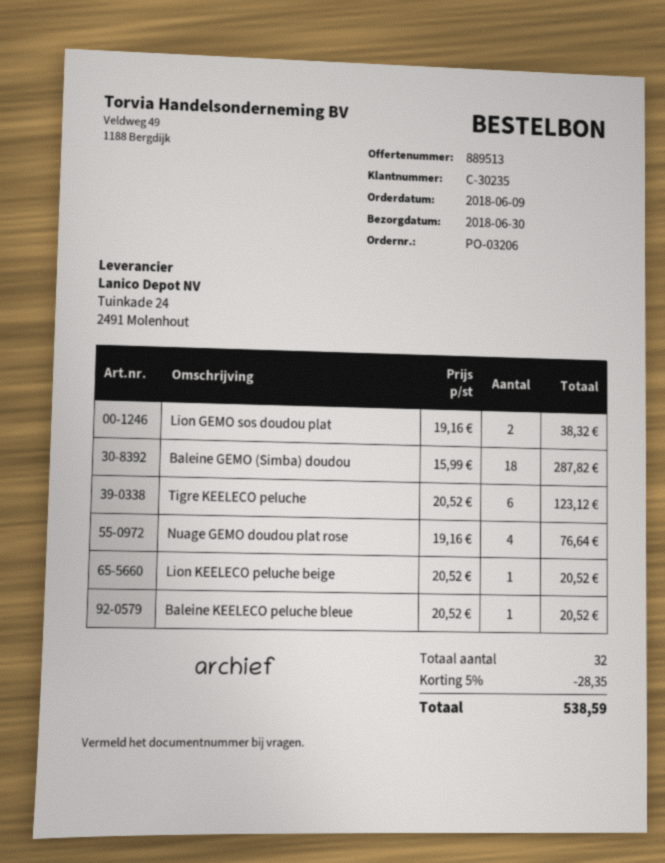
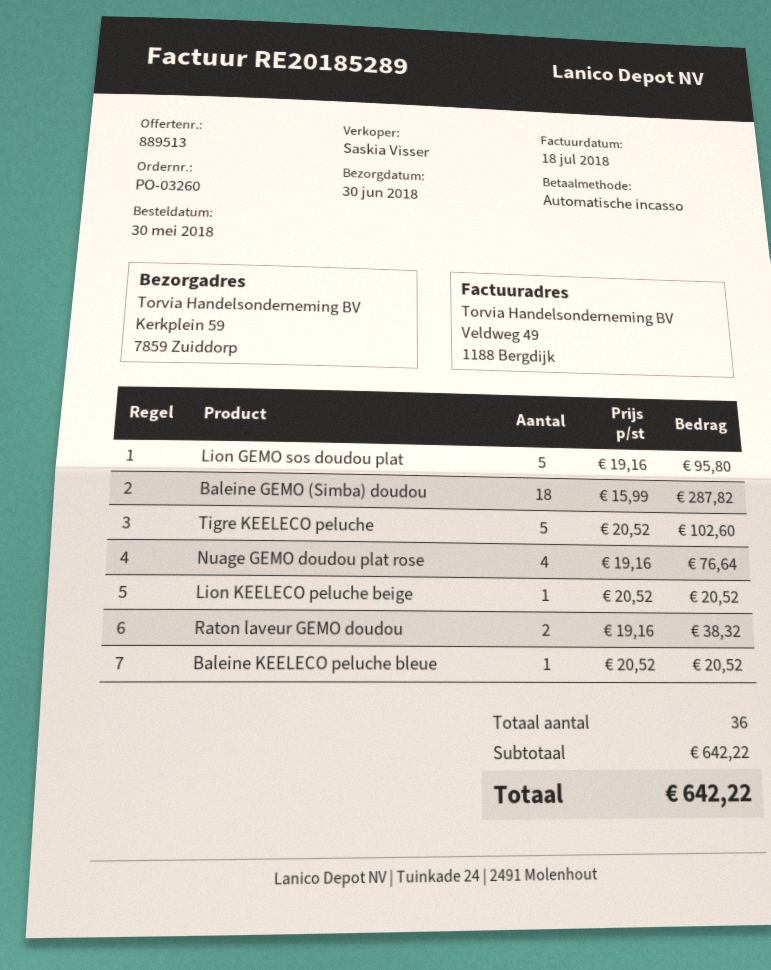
order number: PO-03206 -> PO-03260
order date: 2018-06-09 -> 2018-05-30
Lion GEMO sos doudou plat: 2 x 19.16 = 38.32 -> 5 x 19.16 = 95.80
Tigre KEELECO peluche: 6 x 20.52 = 123.12 -> 5 x 20.52 = 102.60
Raton laveur GEMO doudou: none -> 2 x 19.16 = 38.32
total quantity: 32 -> 36
discount: 5% = 28.35 -> none
total: 538.59 -> 642.22

